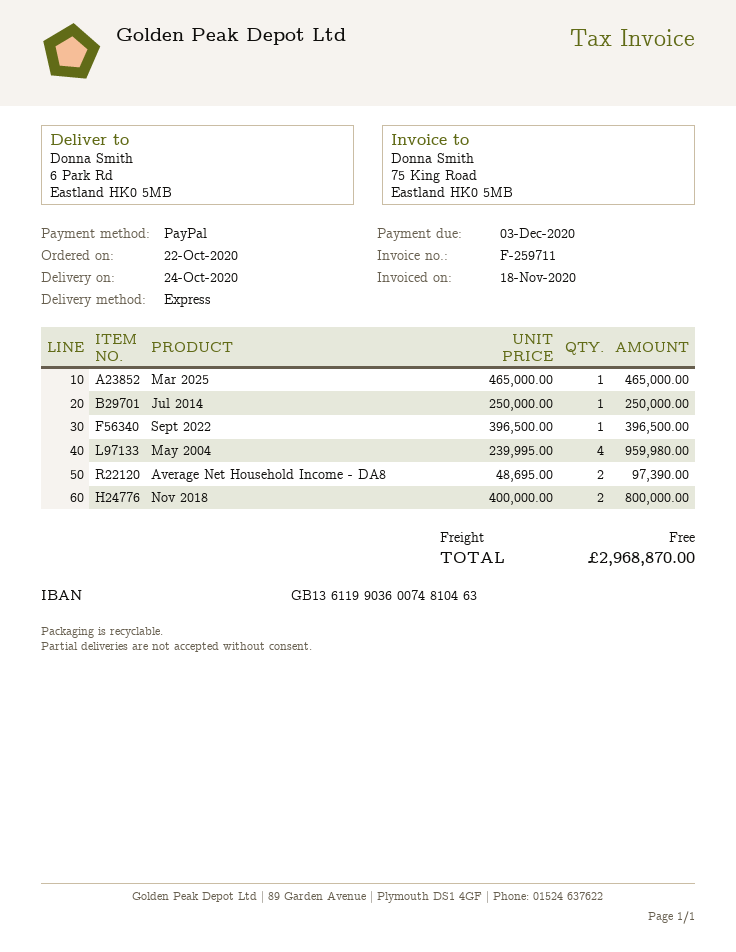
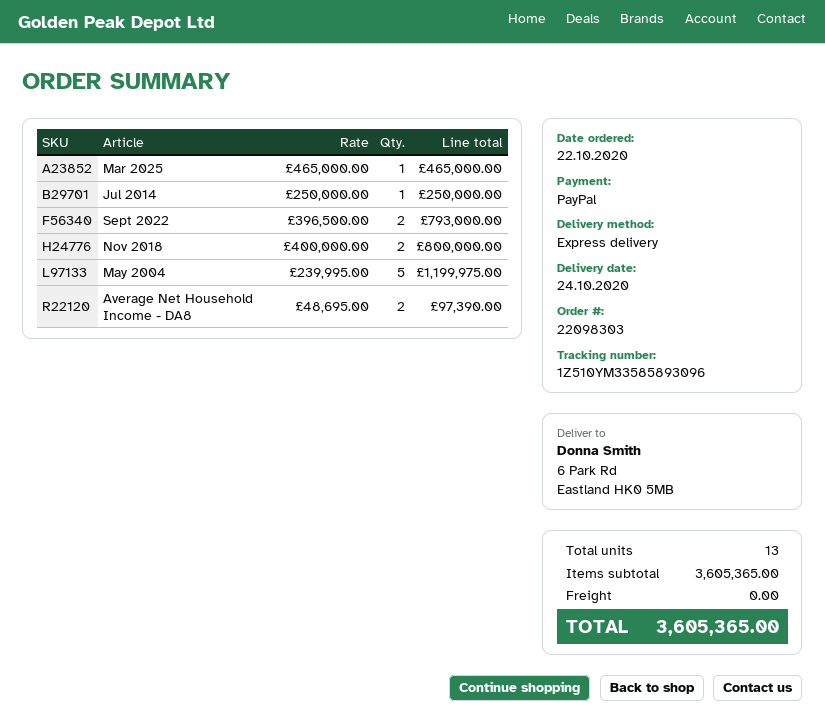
Sept 2022: 1 x 396500.00 = 396500.00 -> 2 x 396500.00 = 793000.00
May 2004: 4 x 239995.00 = 959980.00 -> 5 x 239995.00 = 1199975.00
total: 2968870.00 -> 3605365.00

